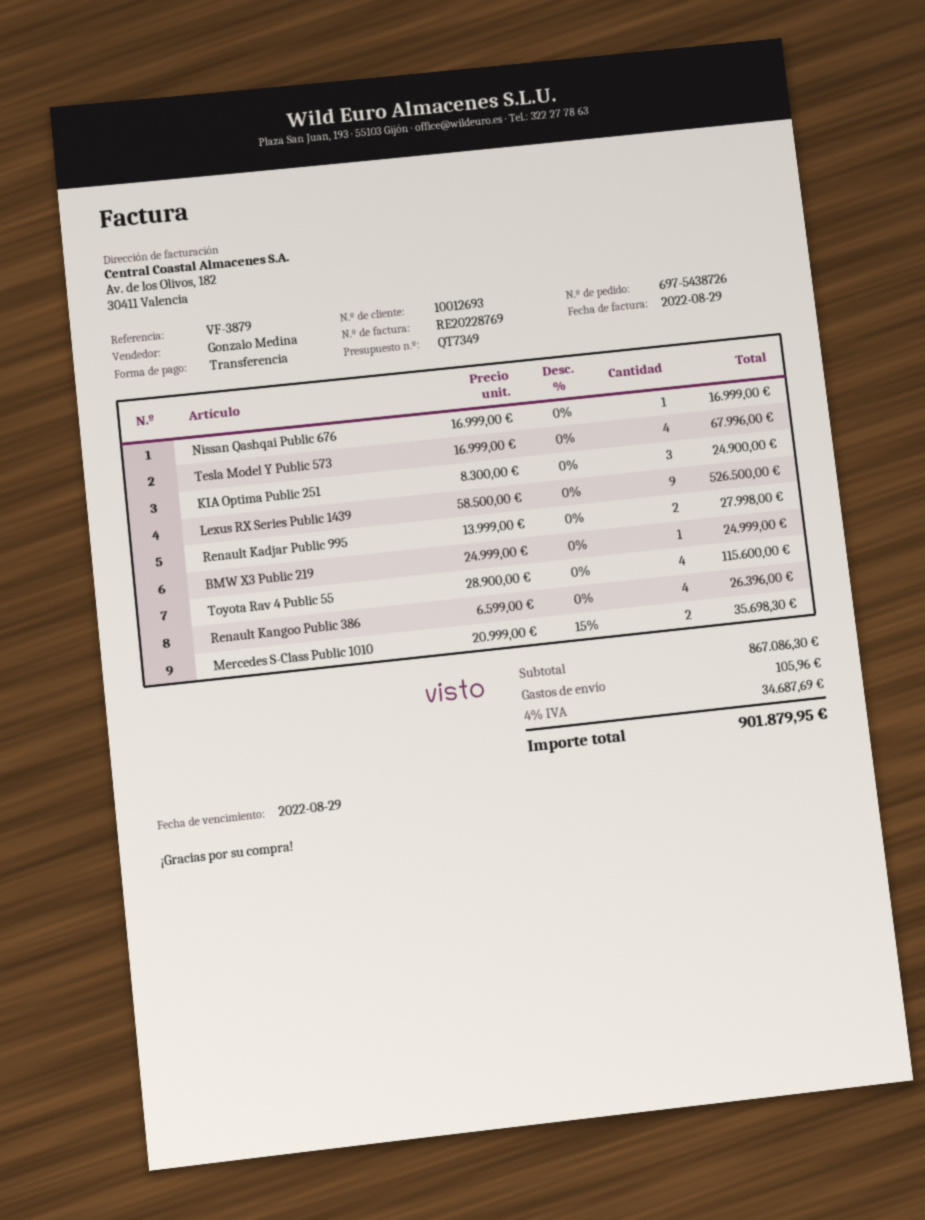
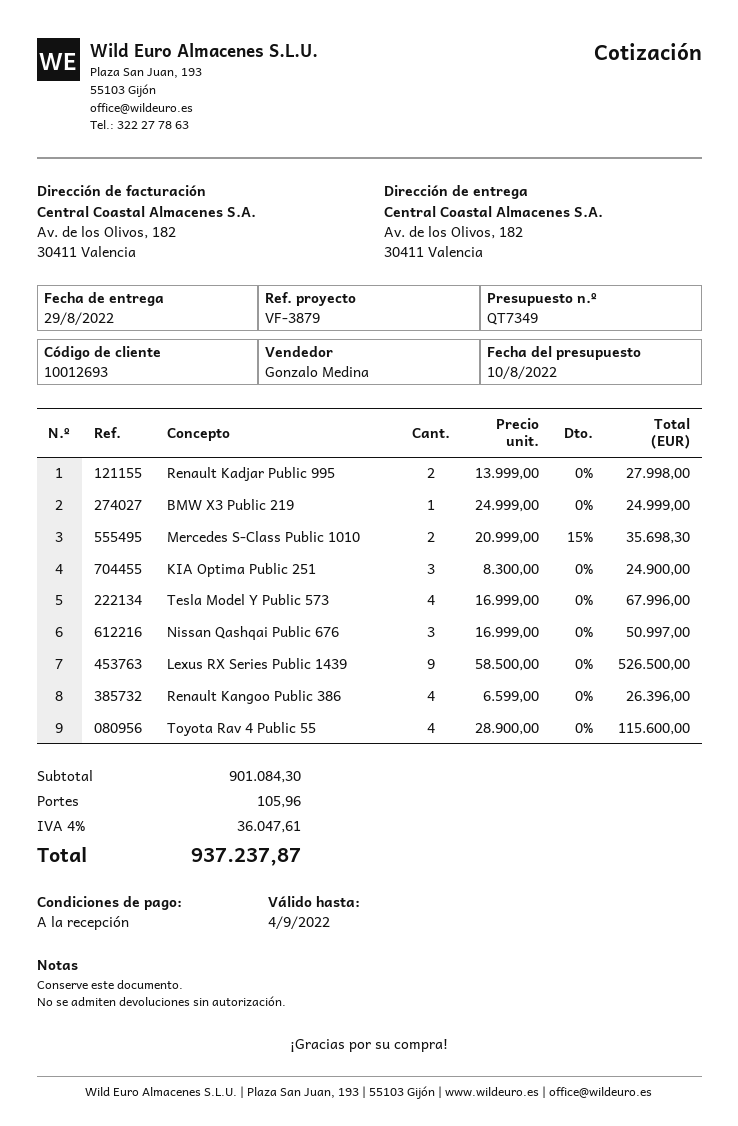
Nissan Qashqai Public 676: 1 x 16999.00 = 16999.00 -> 3 x 16999.00 = 50997.00
subtotal: 867086.30 -> 901084.30
tax: 4% = 34687.69 -> 4% = 36047.61
total: 901879.95 -> 937237.87

